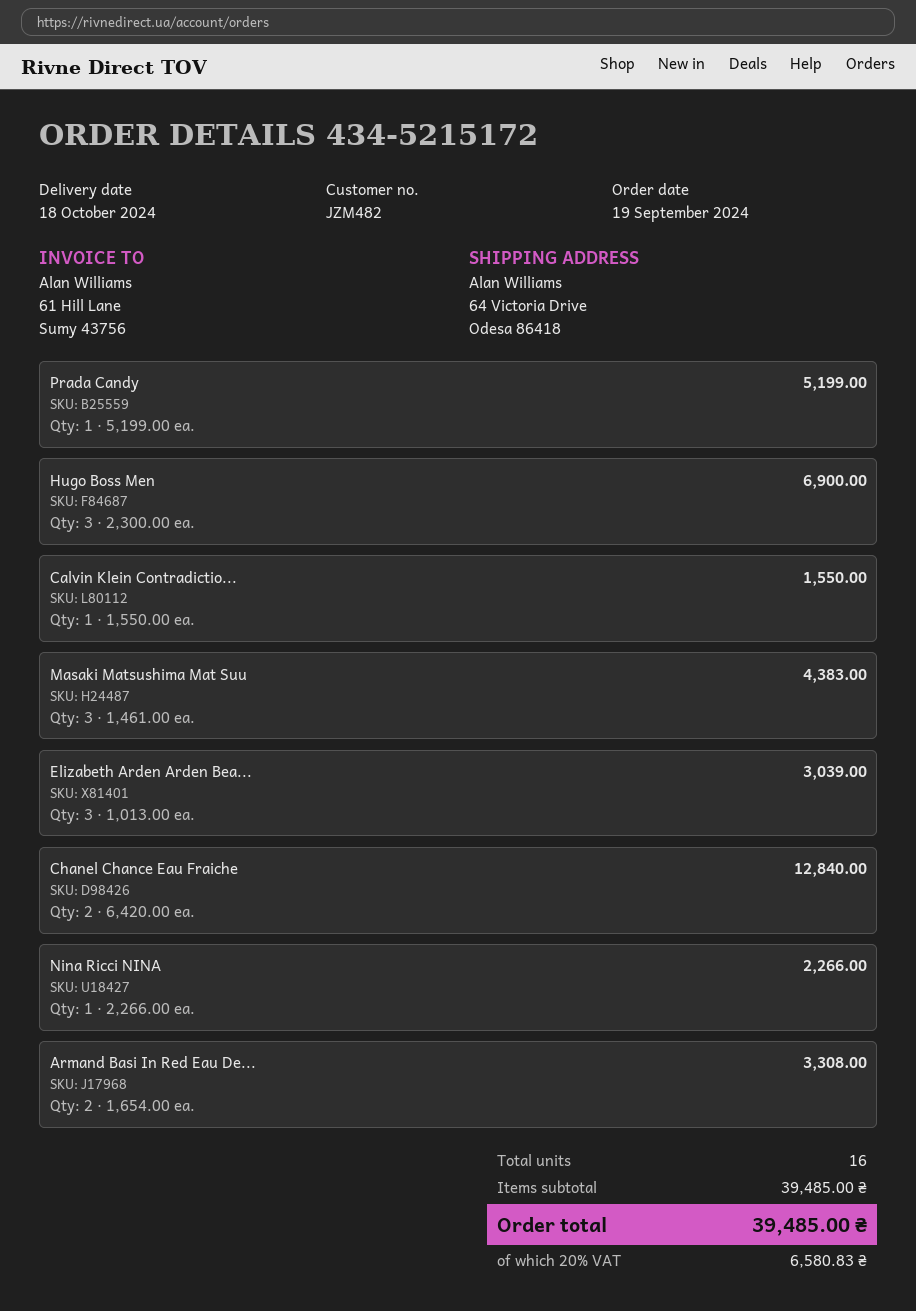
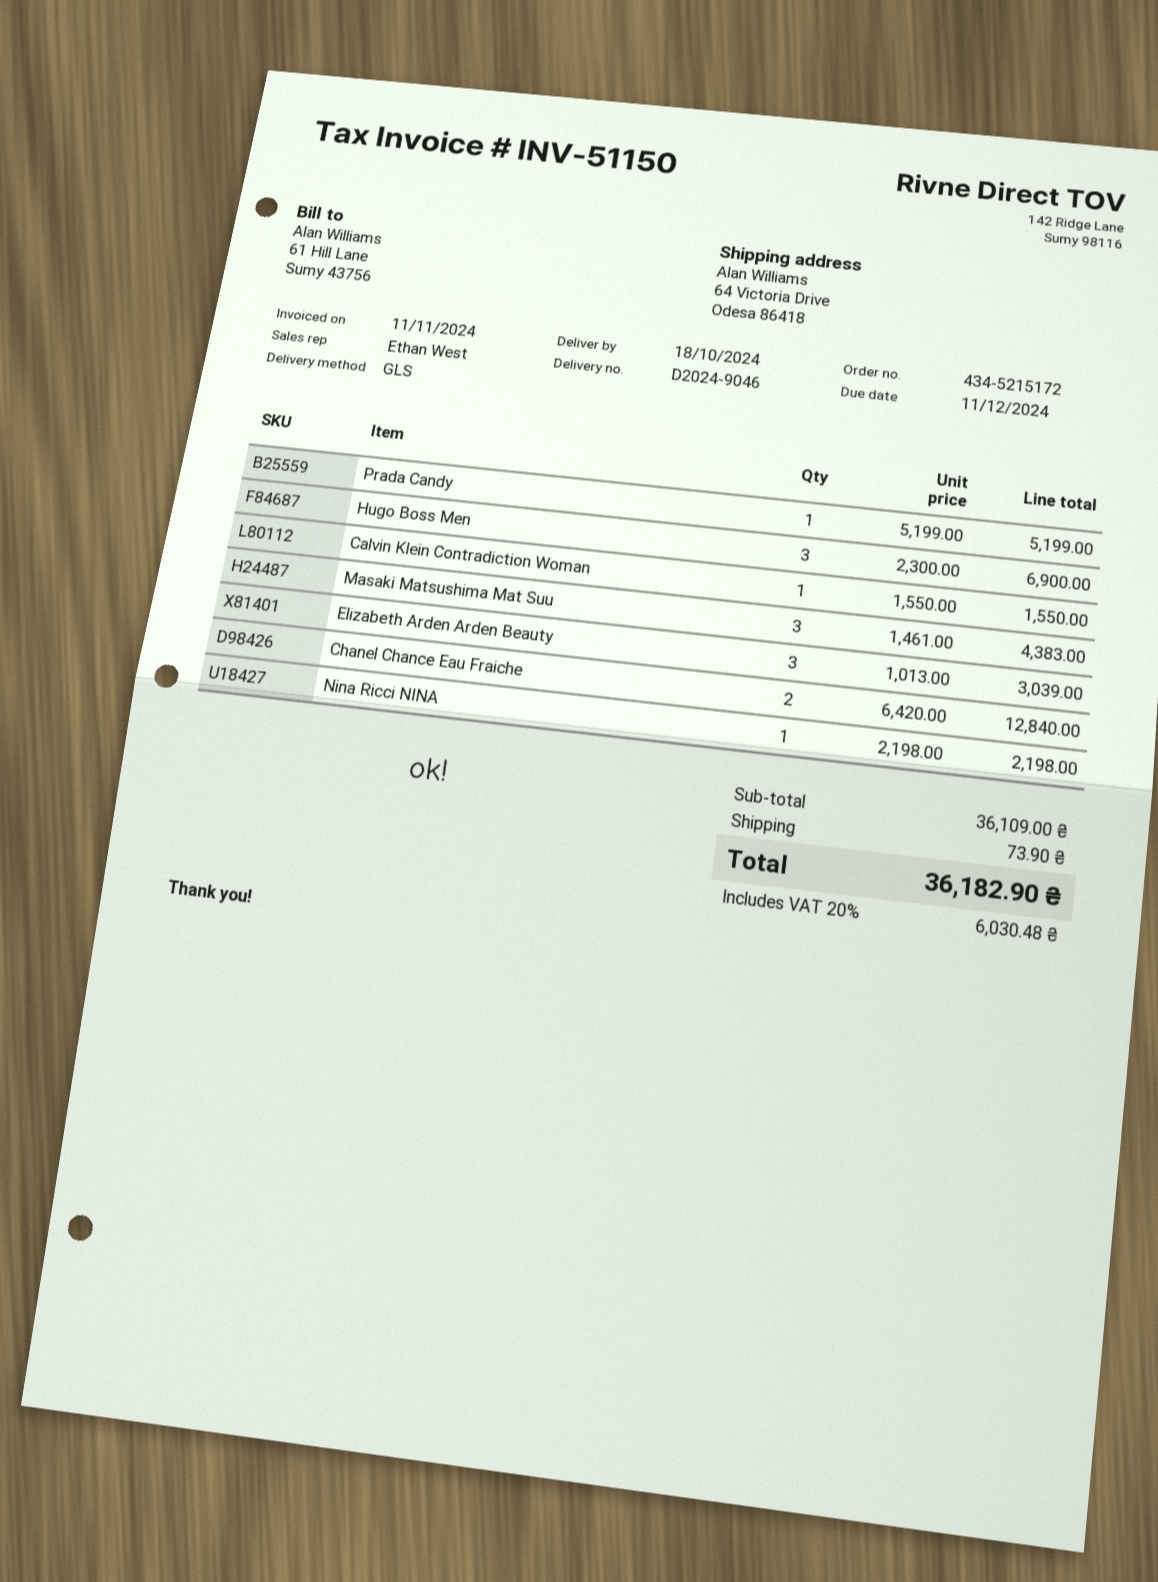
Nina Ricci NINA: 1 x 2266.00 = 2266.00 -> 1 x 2198.00 = 2198.00
Armand Basi In Red Eau De...: 2 x 1654.00 = 3308.00 -> none
subtotal: 39485.00 -> 36109.00
shipping: none -> 73.90
tax: 20% = 6580.83 -> 20% = 6030.48
total: 39485.00 -> 36182.90

